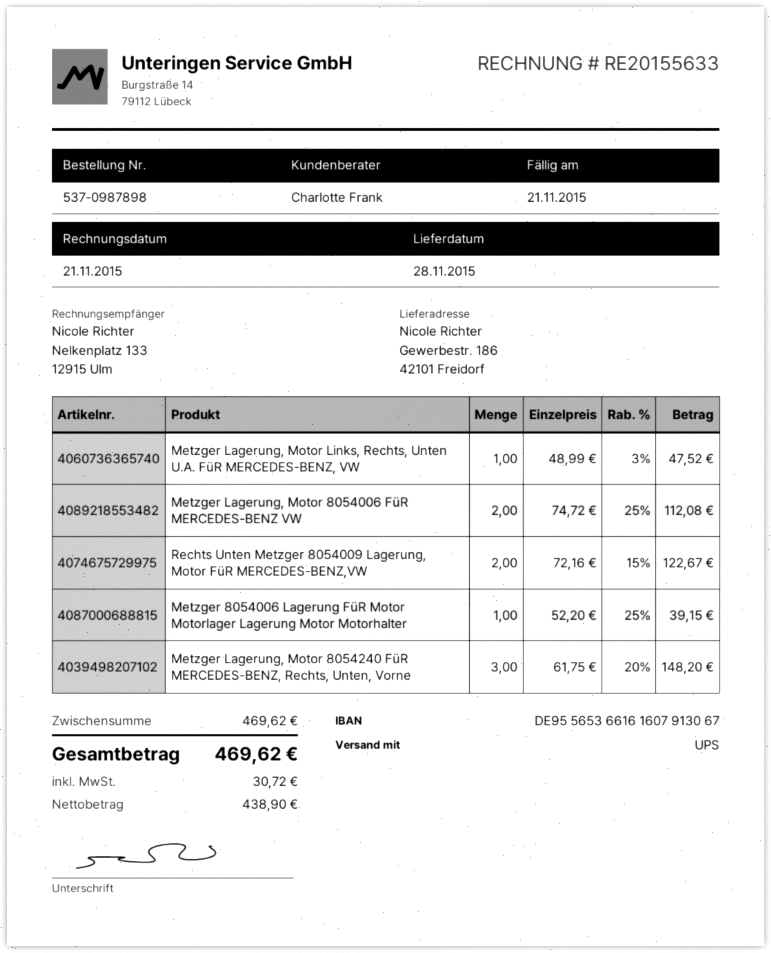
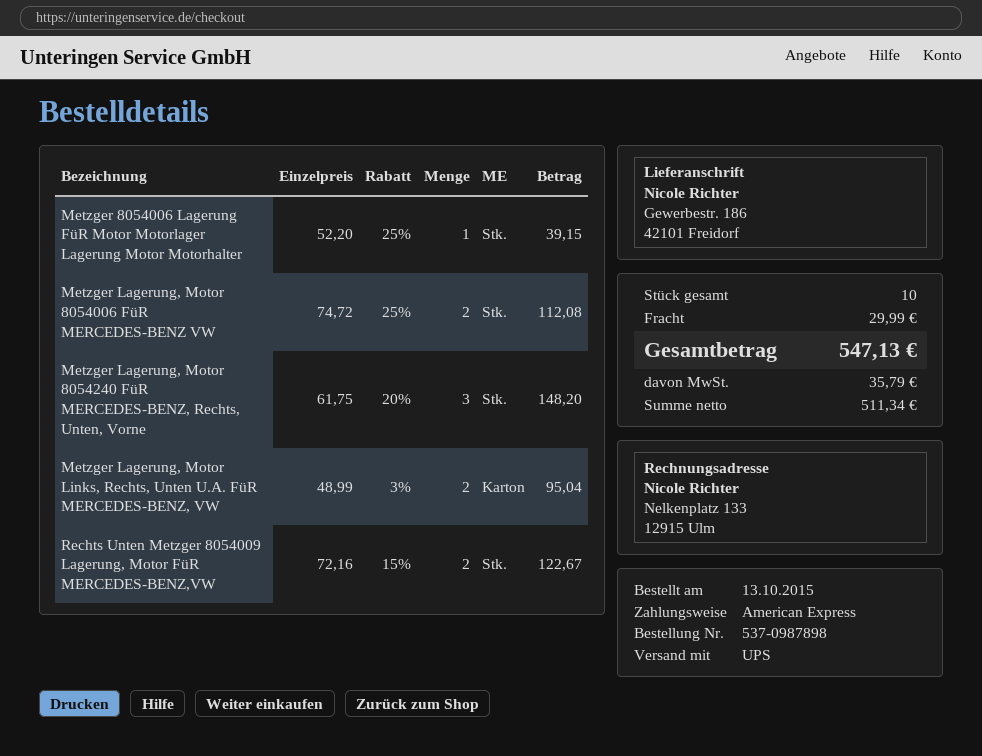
Metzger Lagerung, Motor Links, Rechts, Unten U.A. FüR MERCEDES-BENZ, VW: 1 x 48.99 - 3% = 47.52 -> 2 x 48.99 - 3% = 95.04
shipping: none -> 29.99
net: 438.90 -> 511.34
tax: 30.72 -> 35.79
total: 469.62 -> 547.13

